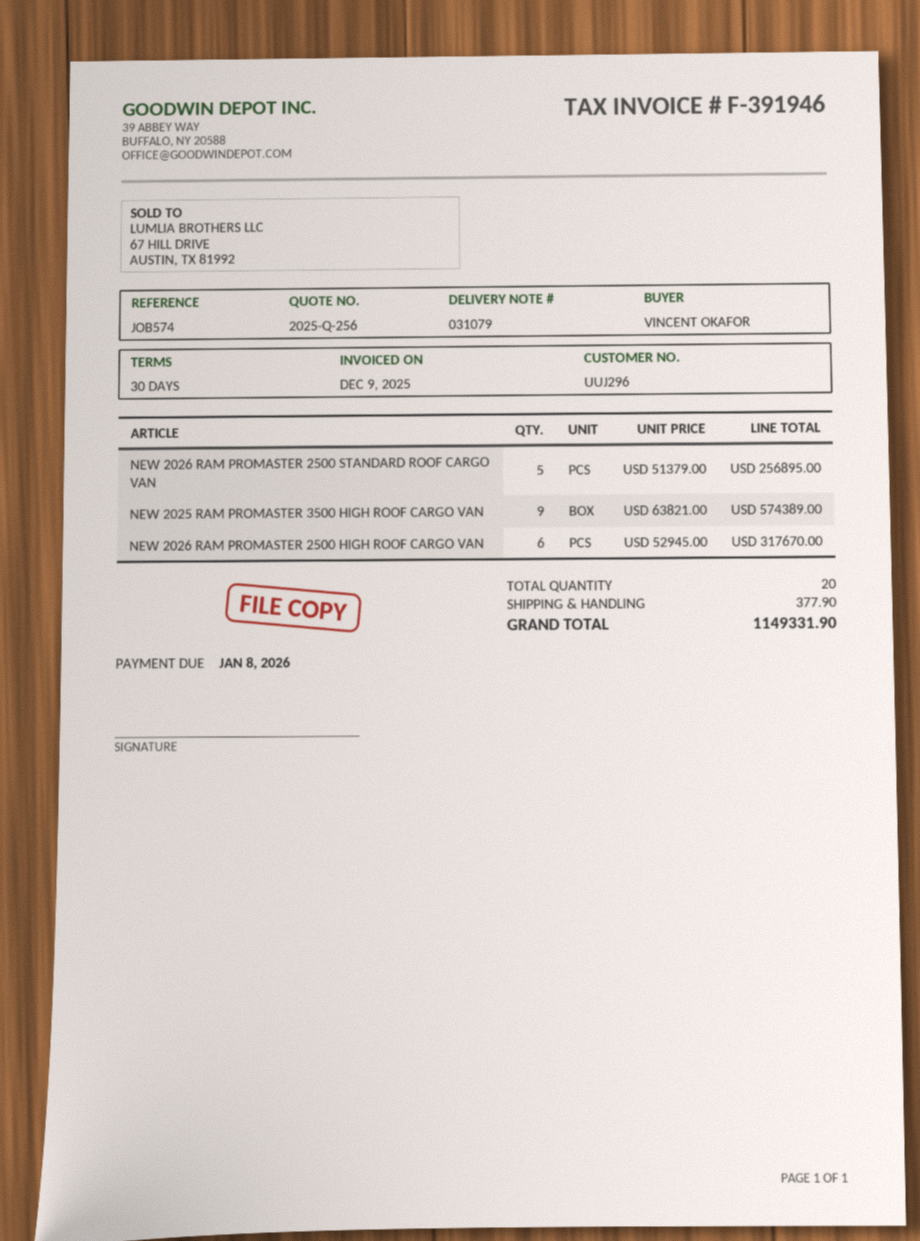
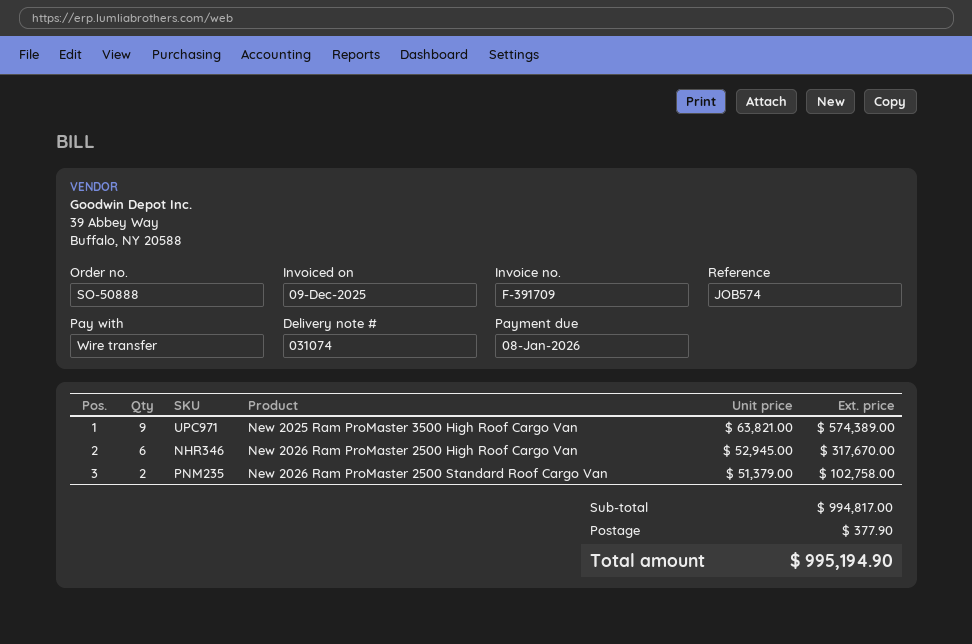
delivery note number: 031079 -> 031074
invoice number: F-391946 -> F-391709
NEW 2026 RAM PROMASTER 2500 STANDARD ROOF CARGO VAN: 5 x 51379.00 = 256895.00 -> 2 x 51379.00 = 102758.00
total: 1149331.90 -> 995194.90

